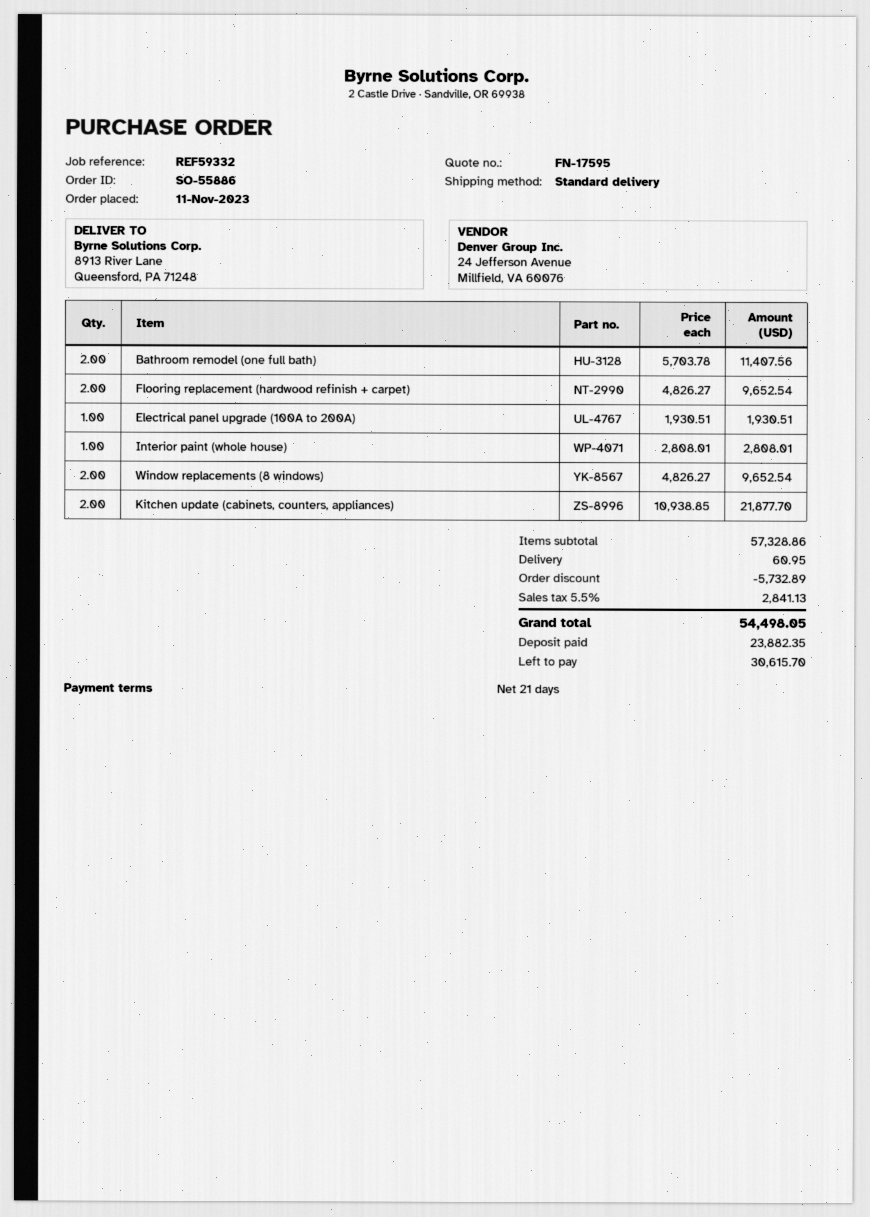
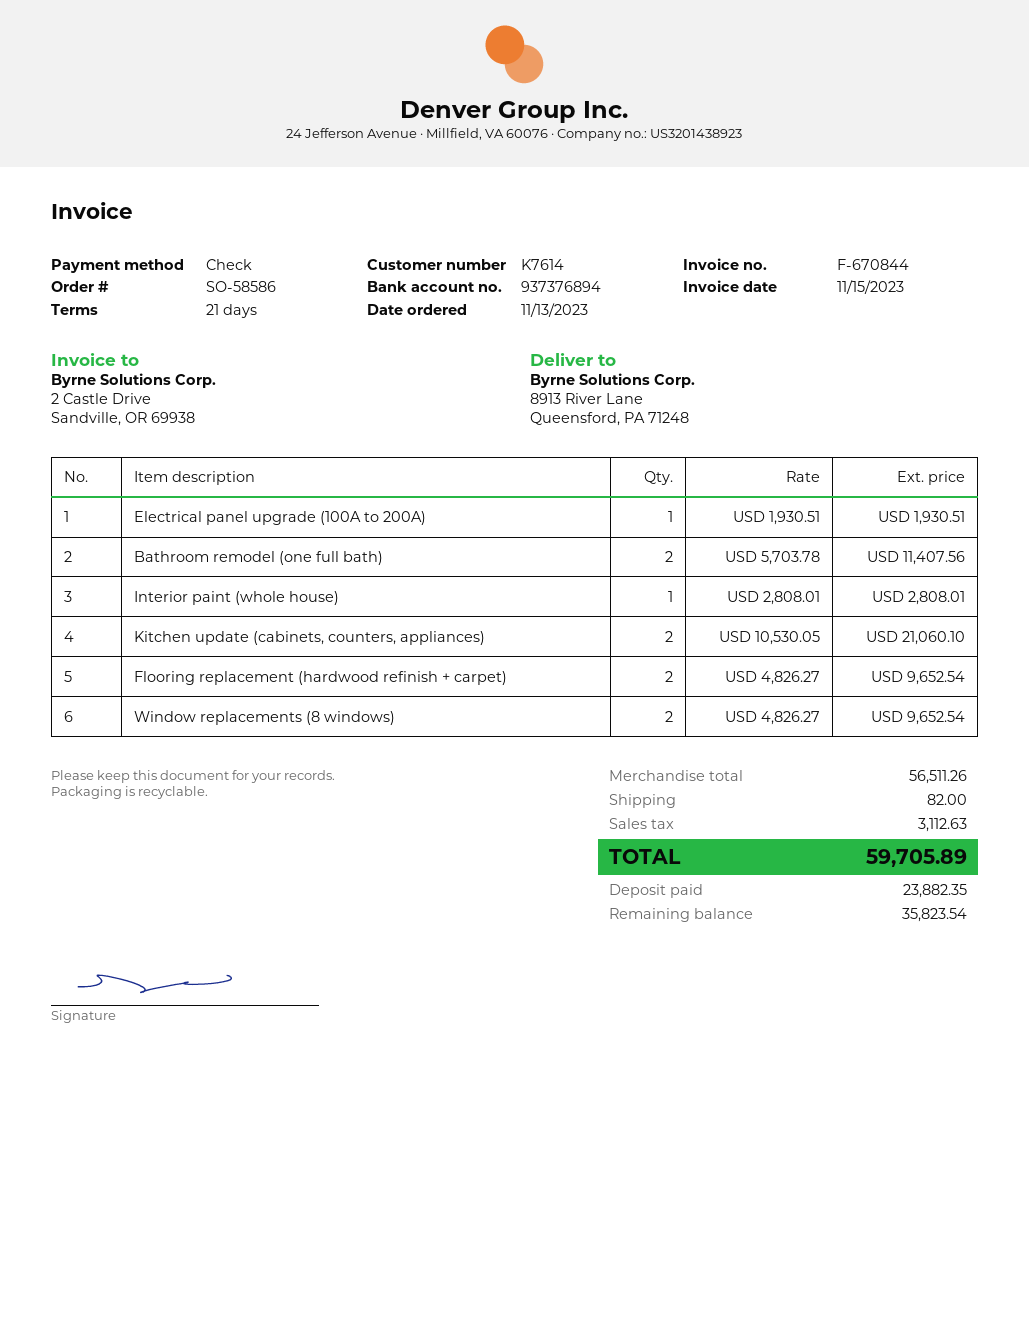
order number: SO-55886 -> SO-58586
order date: 2023-11-11 -> 2023-11-13
Kitchen update (cabinets, counters, appliances): 2 x 10938.85 = 21877.70 -> 2 x 10530.05 = 21060.10
subtotal: 57328.86 -> 56511.26
discount: 5732.89 -> none
shipping: 60.95 -> 82.00
tax: 2841.13 -> 3112.63
total: 54498.05 -> 59705.89
balance: 30615.70 -> 35823.54

